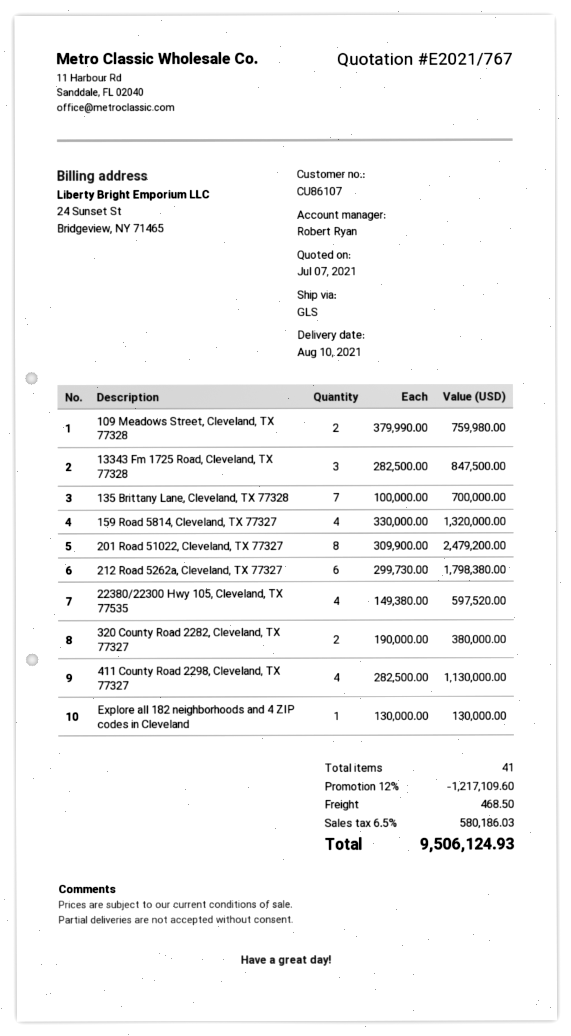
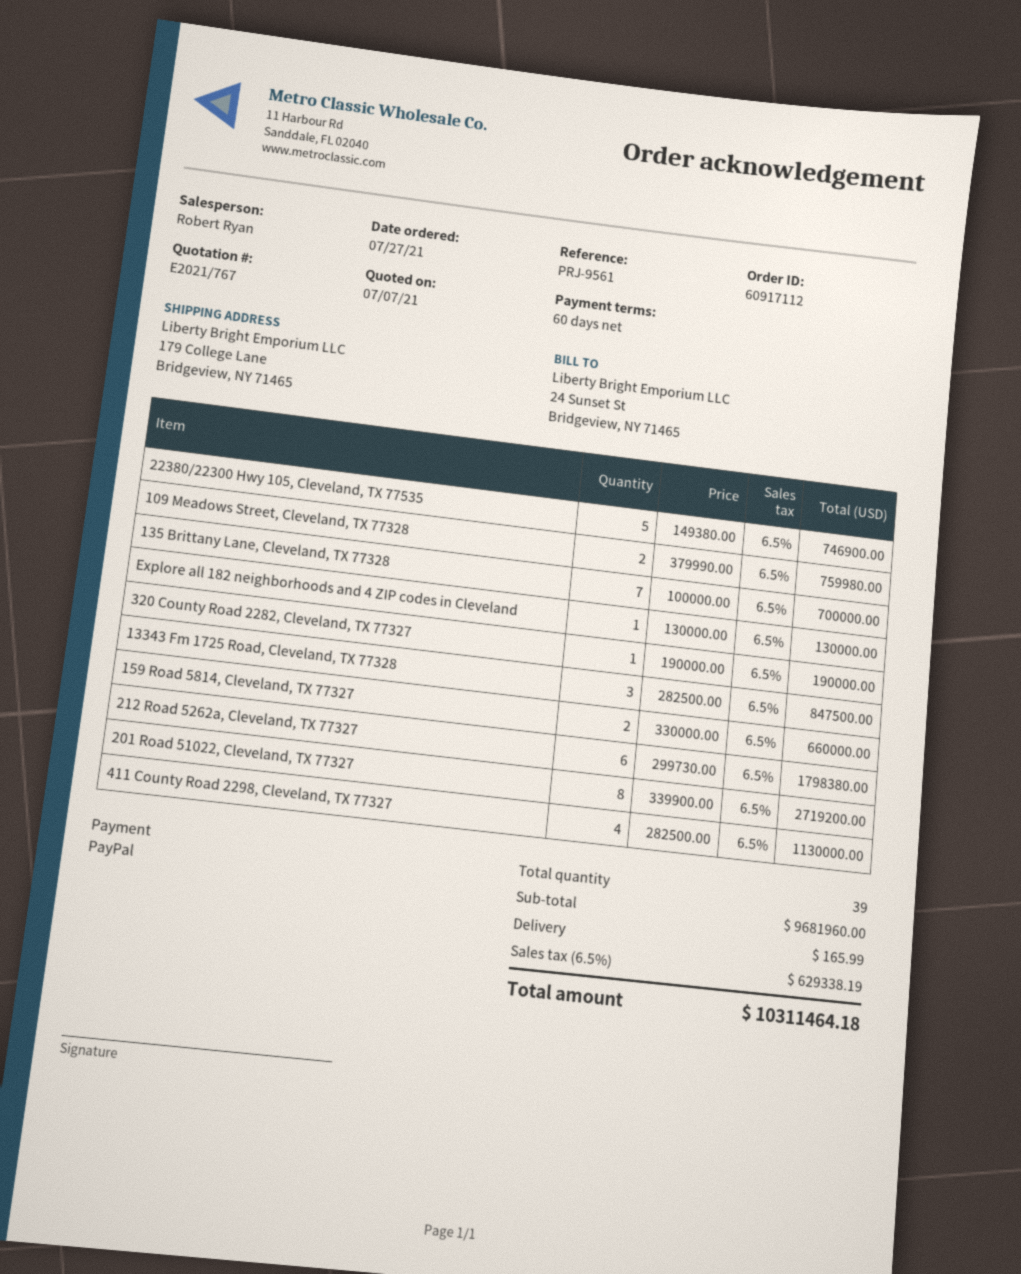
159 Road 5814, Cleveland, TX 77327: 4 x 330000.00 = 1320000.00 -> 2 x 330000.00 = 660000.00
201 Road 51022, Cleveland, TX 77327: 8 x 309900.00 = 2479200.00 -> 8 x 339900.00 = 2719200.00
22380/22300 Hwy 105, Cleveland, TX 77535: 4 x 149380.00 = 597520.00 -> 5 x 149380.00 = 746900.00
320 County Road 2282, Cleveland, TX 77327: 2 x 190000.00 = 380000.00 -> 1 x 190000.00 = 190000.00
total quantity: 41 -> 39
discount: 12% = 1217109.60 -> none
shipping: 468.50 -> 165.99
tax: 6.5% = 580186.03 -> 6.5% = 629338.19
total: 9506124.93 -> 10311464.18

